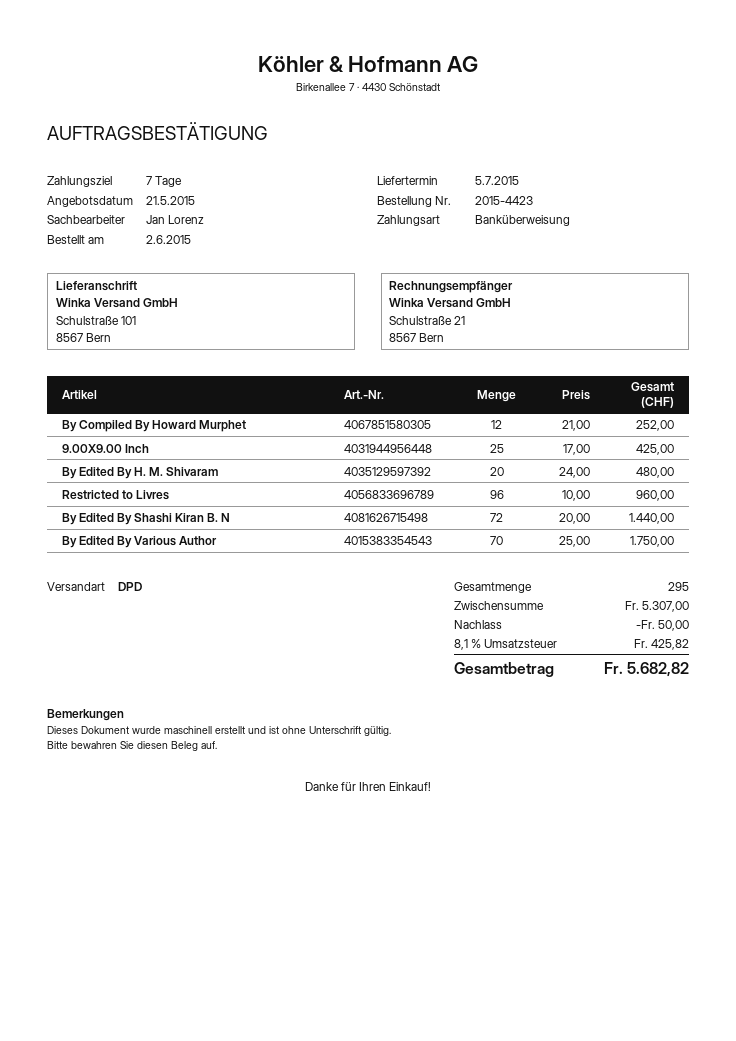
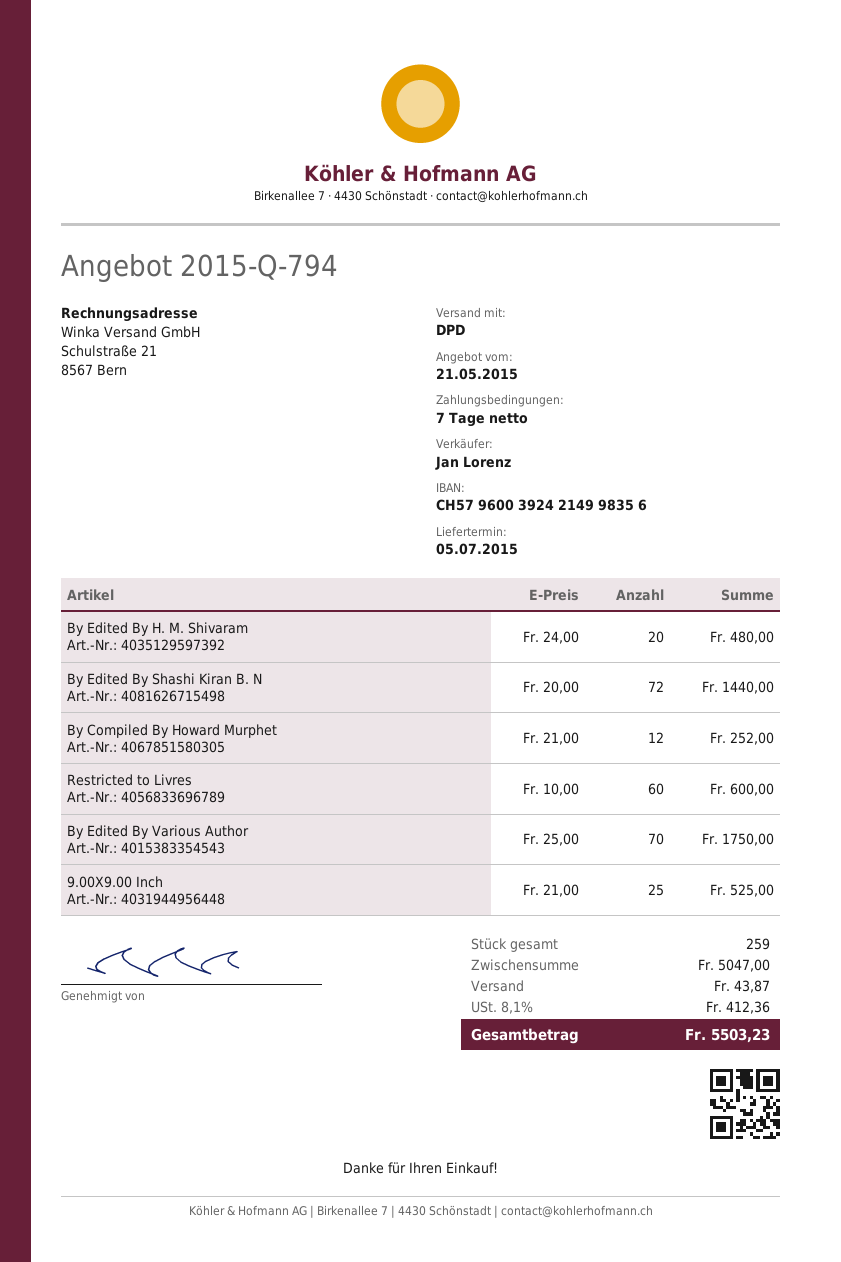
9.00X9.00 Inch: 25 x 17.00 = 425.00 -> 25 x 21.00 = 525.00
Restricted to Livres: 96 x 10.00 = 960.00 -> 60 x 10.00 = 600.00
total quantity: 295 -> 259
subtotal: 5307.00 -> 5047.00
discount: 50.00 -> none
shipping: none -> 43.87
tax: 8.1% = 425.82 -> 8.1% = 412.36
total: 5682.82 -> 5503.23

